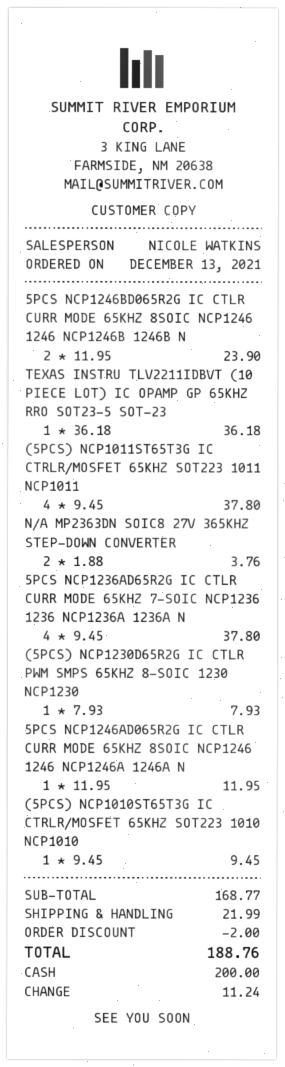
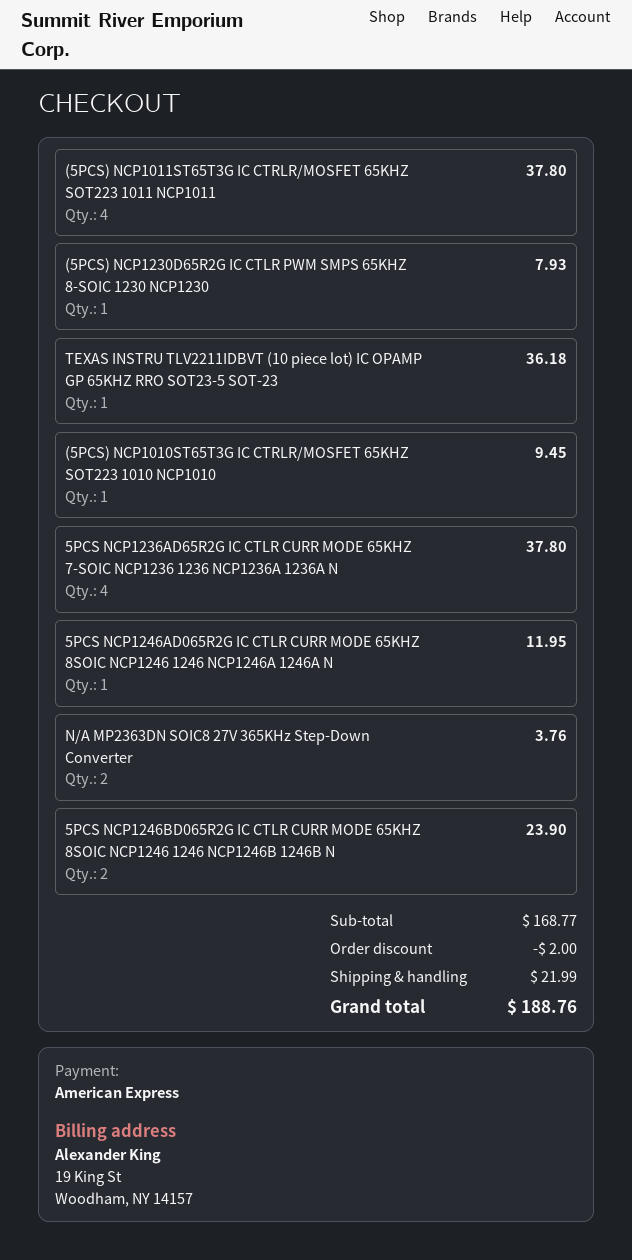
payment method: cash -> American Express

